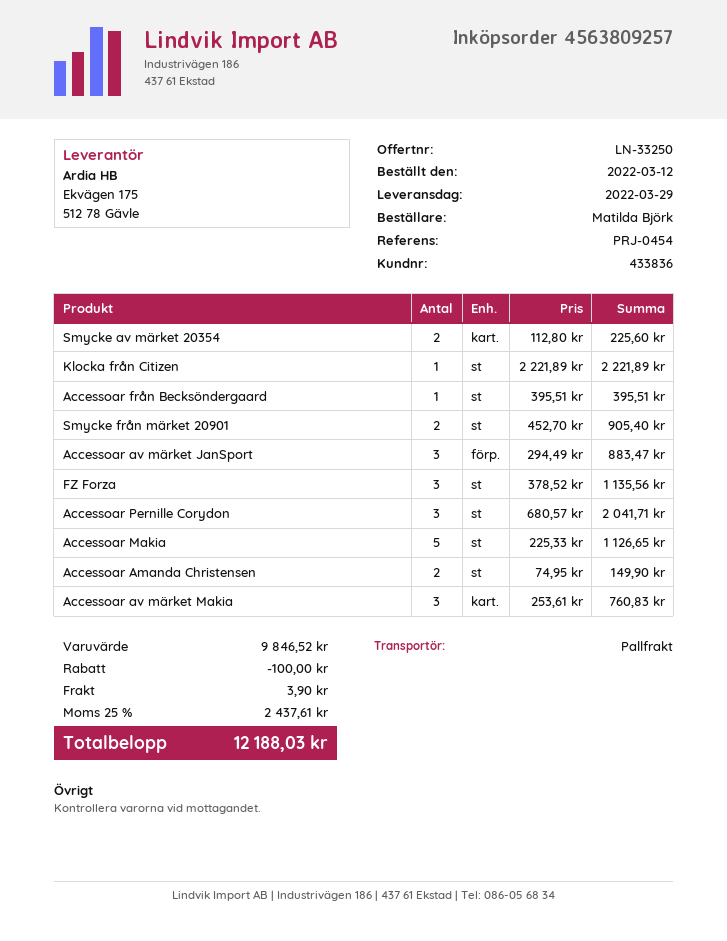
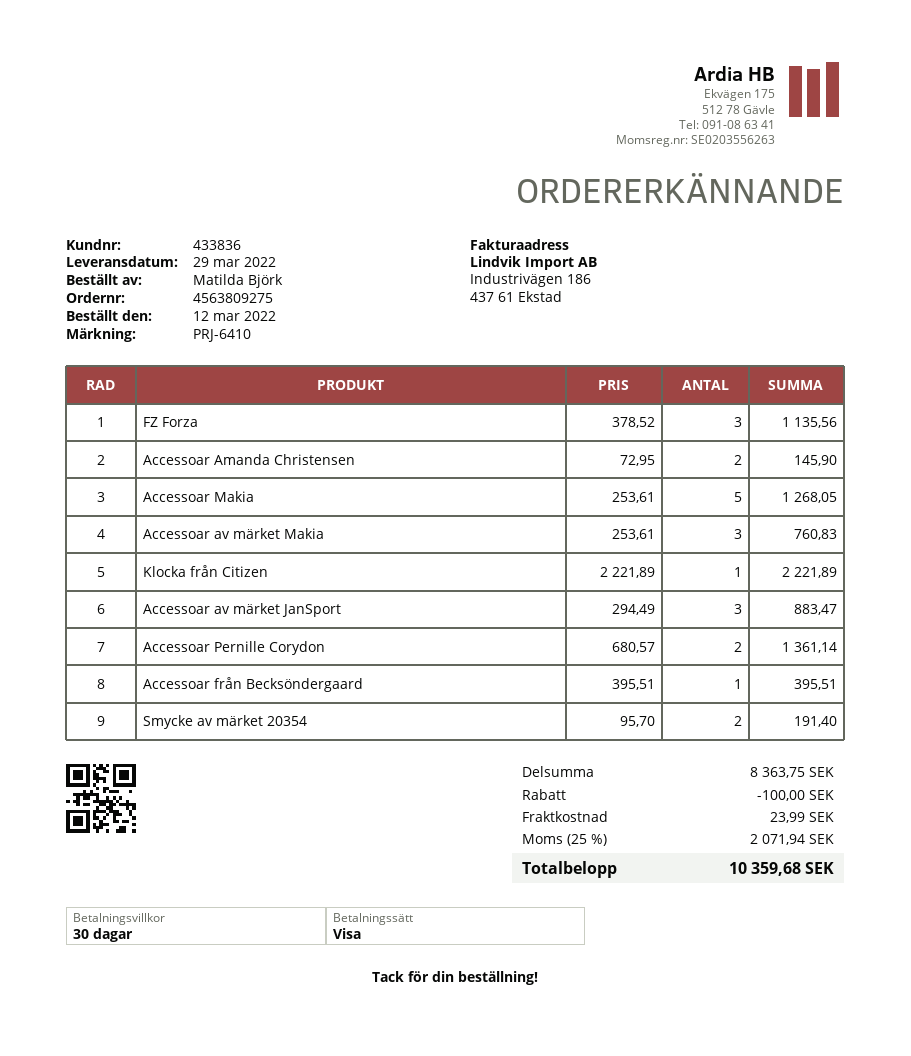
order number: 4563809257 -> 4563809275
reference: PRJ-0454 -> PRJ-6410
Smycke av märket 20354: 2 x 112.80 = 225.60 -> 2 x 95.70 = 191.40
Smycke från märket 20901: 2 x 452.70 = 905.40 -> none
Accessoar Pernille Corydon: 3 x 680.57 = 2041.71 -> 2 x 680.57 = 1361.14
Accessoar Makia: 5 x 225.33 = 1126.65 -> 5 x 253.61 = 1268.05
Accessoar Amanda Christensen: 2 x 74.95 = 149.90 -> 2 x 72.95 = 145.90
subtotal: 9846.52 -> 8363.75
shipping: 3.90 -> 23.99
tax: 25% = 2437.61 -> 25% = 2071.94
total: 12188.03 -> 10359.68

